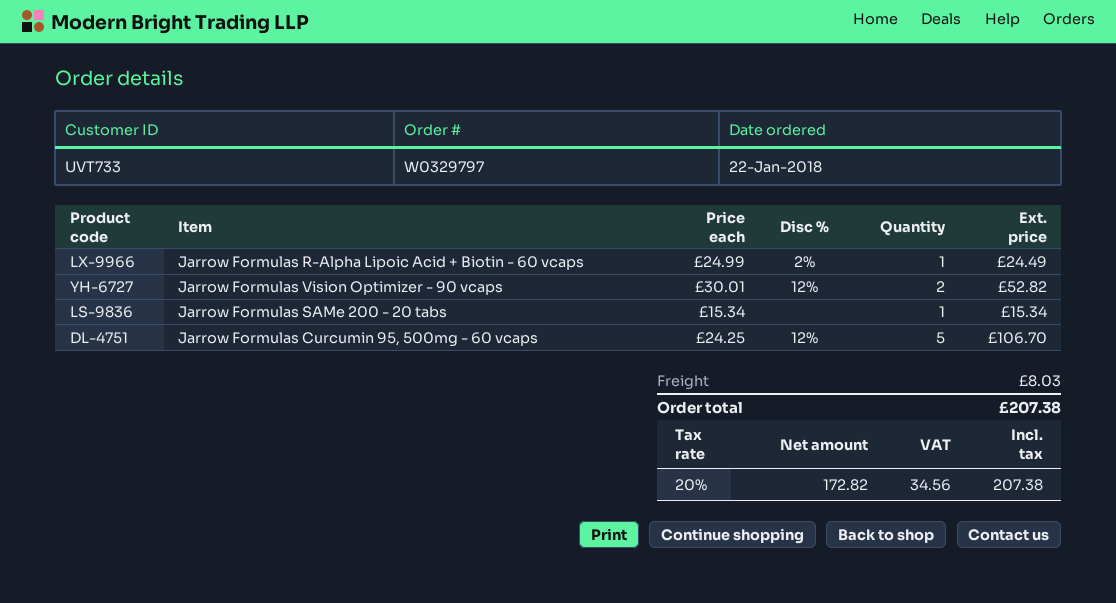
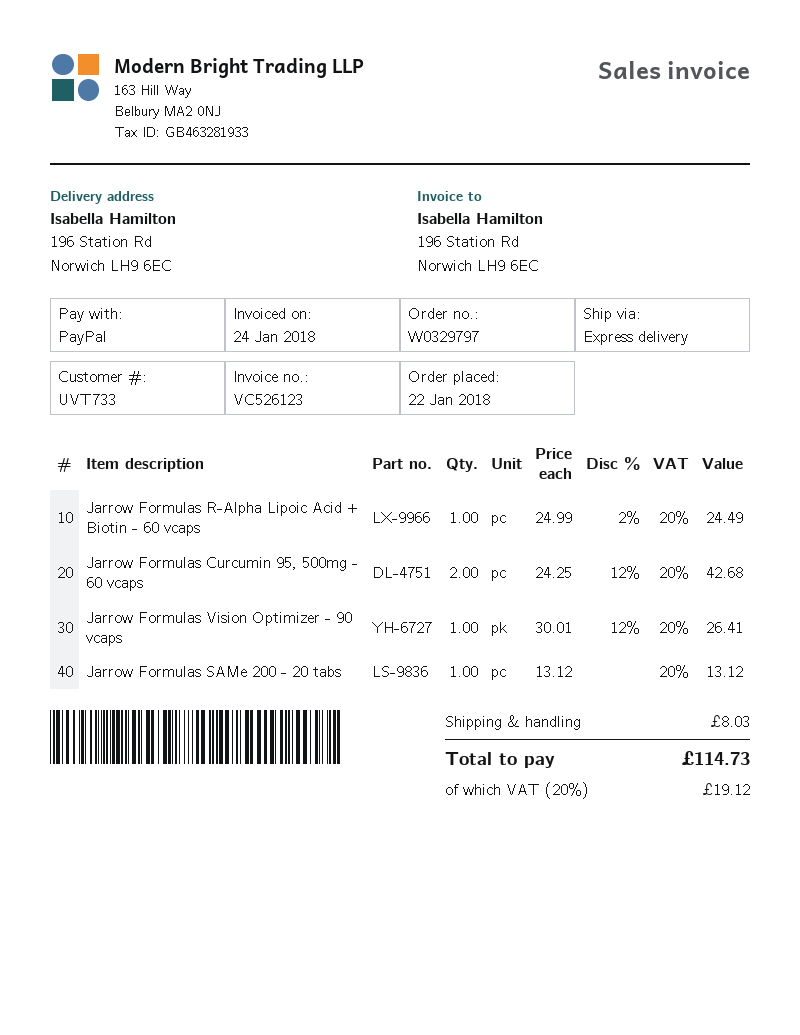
Jarrow Formulas Vision Optimizer - 90 vcaps: 2 x 30.01 - 12% = 52.82 -> 1 x 30.01 - 12% = 26.41
Jarrow Formulas SAMe 200 - 20 tabs: 1 x 15.34 = 15.34 -> 1 x 13.12 = 13.12
Jarrow Formulas Curcumin 95, 500mg - 60 vcaps: 5 x 24.25 - 12% = 106.70 -> 2 x 24.25 - 12% = 42.68
tax: 20% = 34.56 -> 20% = 19.12
total: 207.38 -> 114.73

